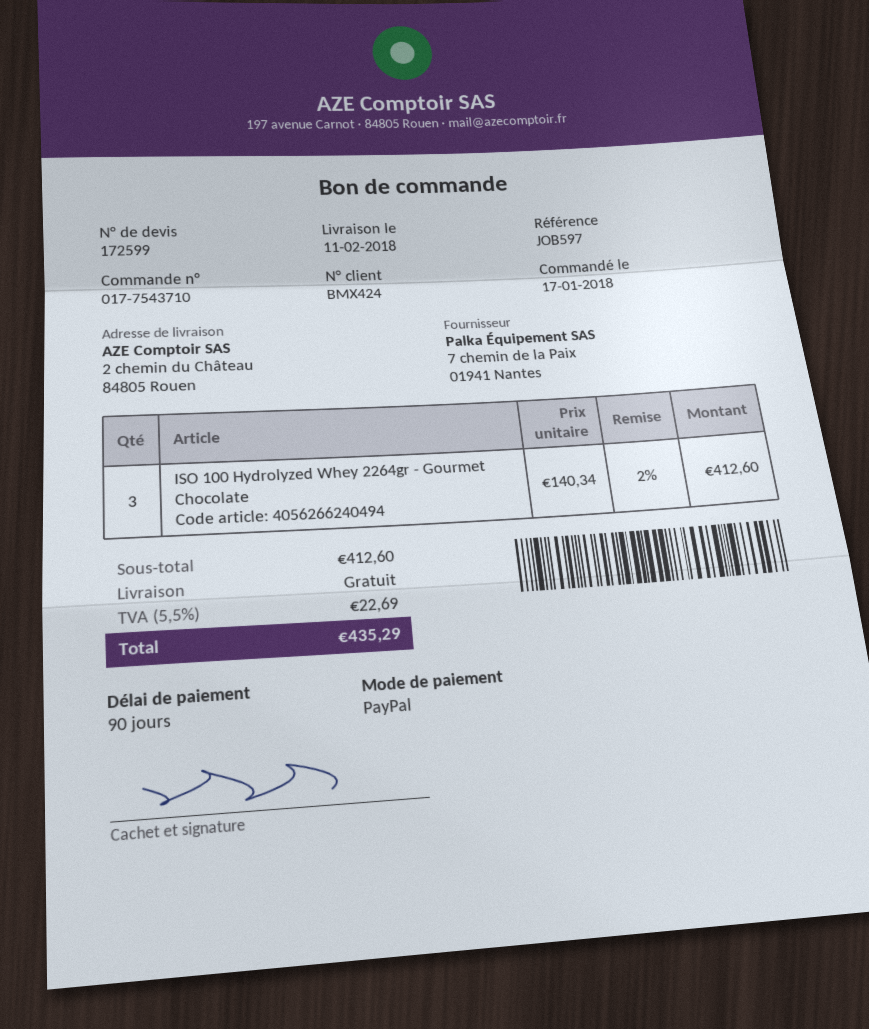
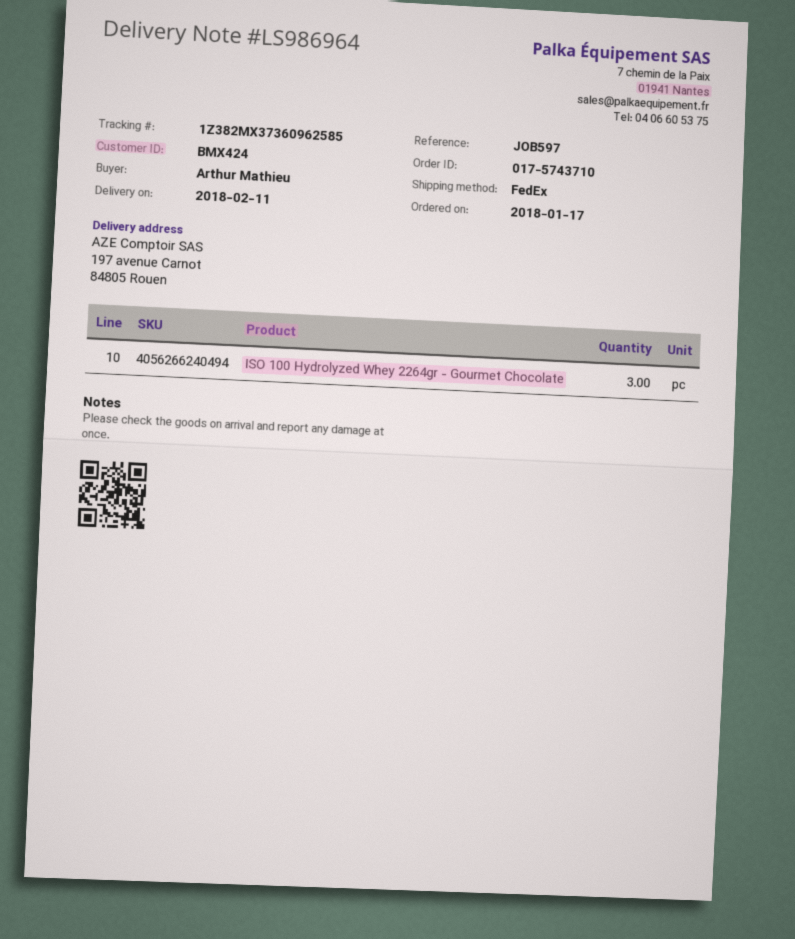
order number: 017-7543710 -> 017-5743710
ship to: 2 chemin du Château, 84805 Rouen -> 197 avenue Carnot, 84805 Rouen

